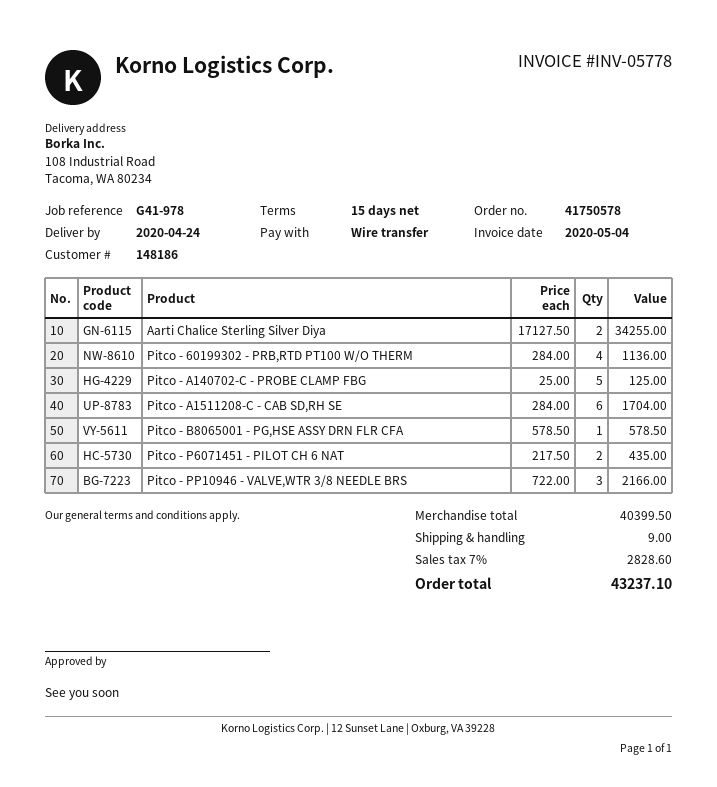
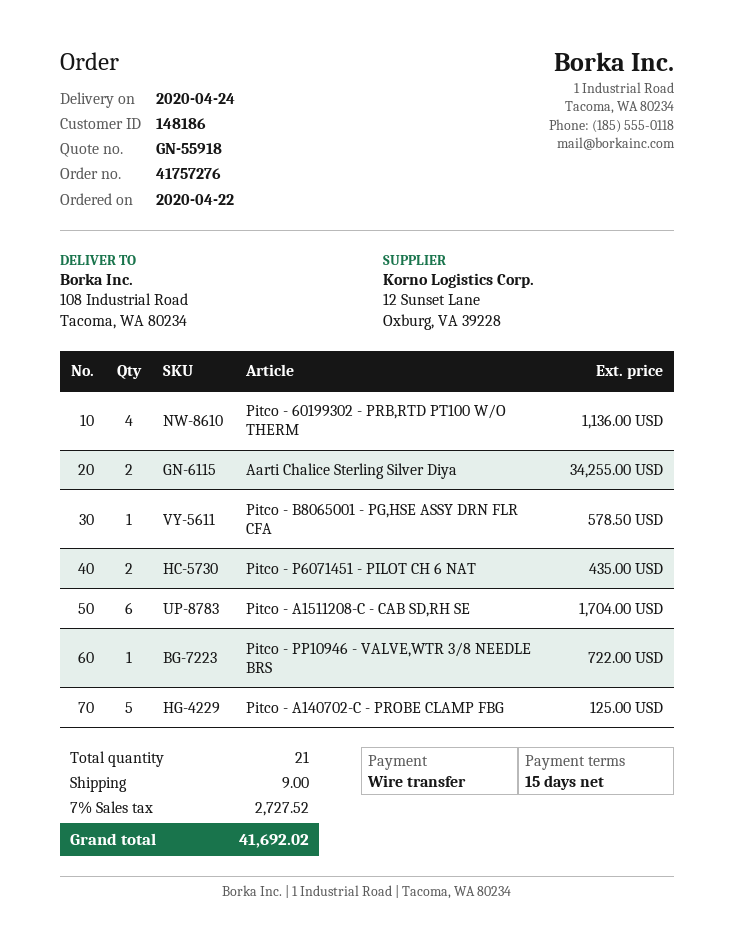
order number: 41750578 -> 41757276
Pitco - PP10946 - VALVE,WTR 3/8 NEEDLE BRS: 3 for 2166.00 -> 1 for 722.00
tax: 7% = 2828.60 -> 7% = 2727.52
total: 43237.10 -> 41692.02

